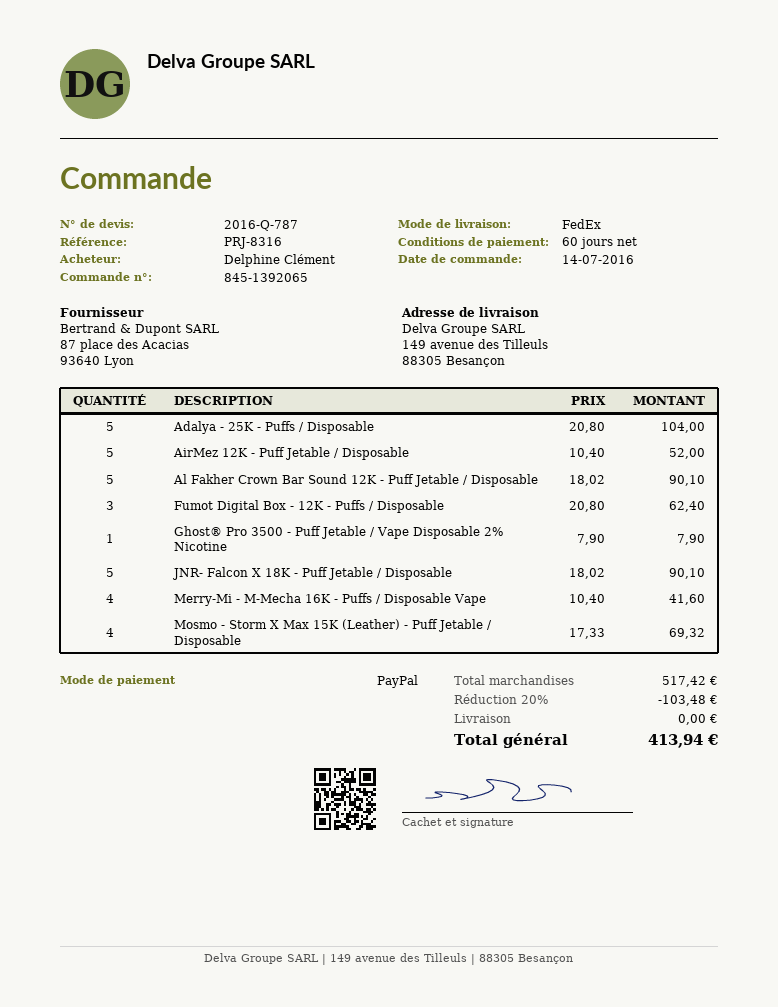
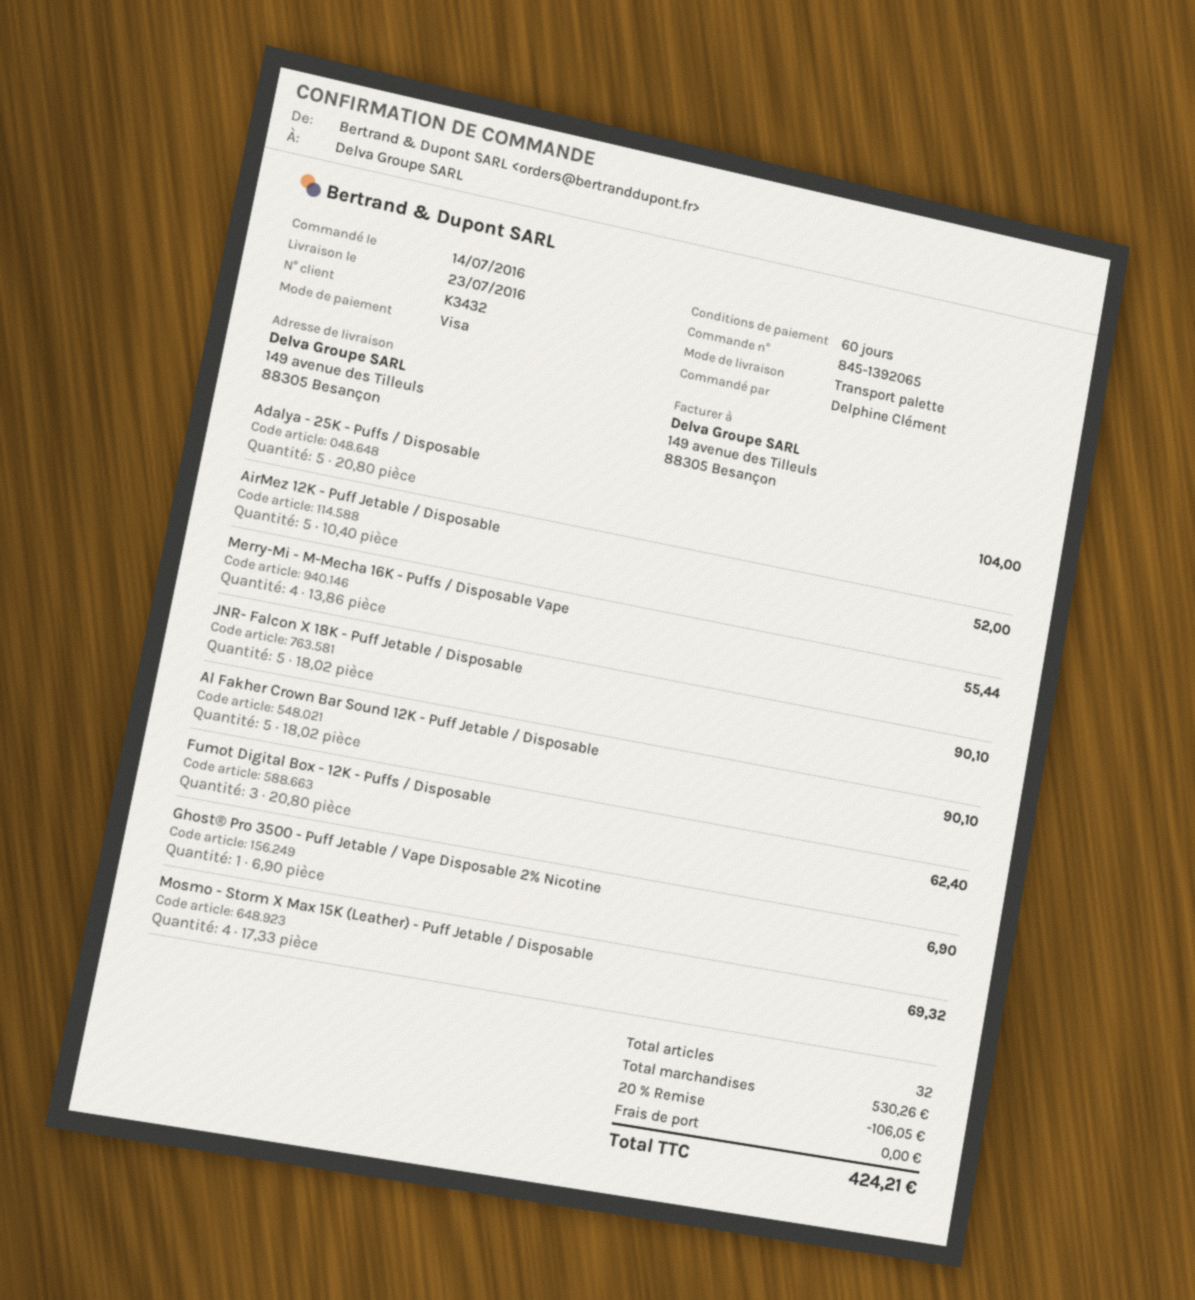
payment method: PayPal -> Visa
shipping method: FedEx -> pallet freight
Ghost® Pro 3500 - Puff Jetable / Vape Disposable 2% Nicotine: 1 x 7.90 = 7.90 -> 1 x 6.90 = 6.90
Merry-Mi - M-Mecha 16K - Puffs / Disposable Vape: 4 x 10.40 = 41.60 -> 4 x 13.86 = 55.44
subtotal: 517.42 -> 530.26
discount: 20% = 103.48 -> 20% = 106.05
total: 413.94 -> 424.21

